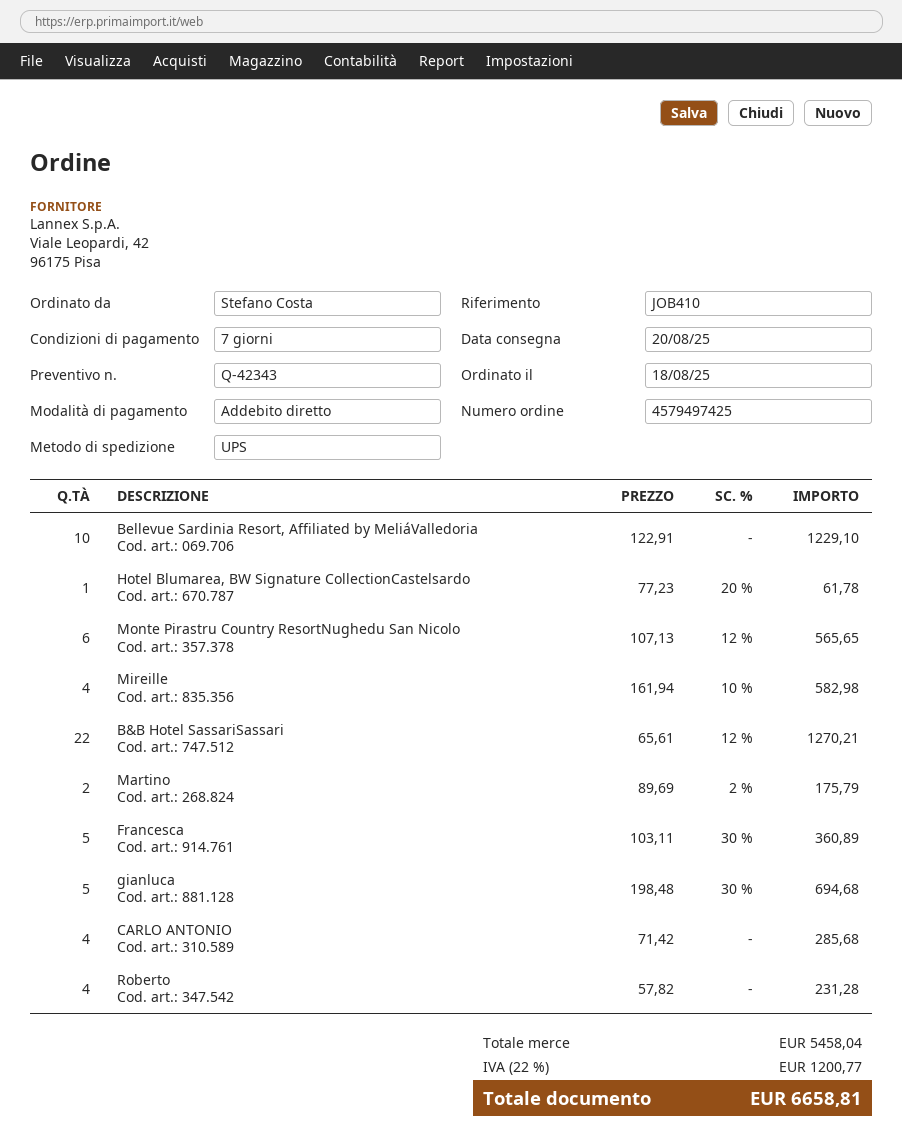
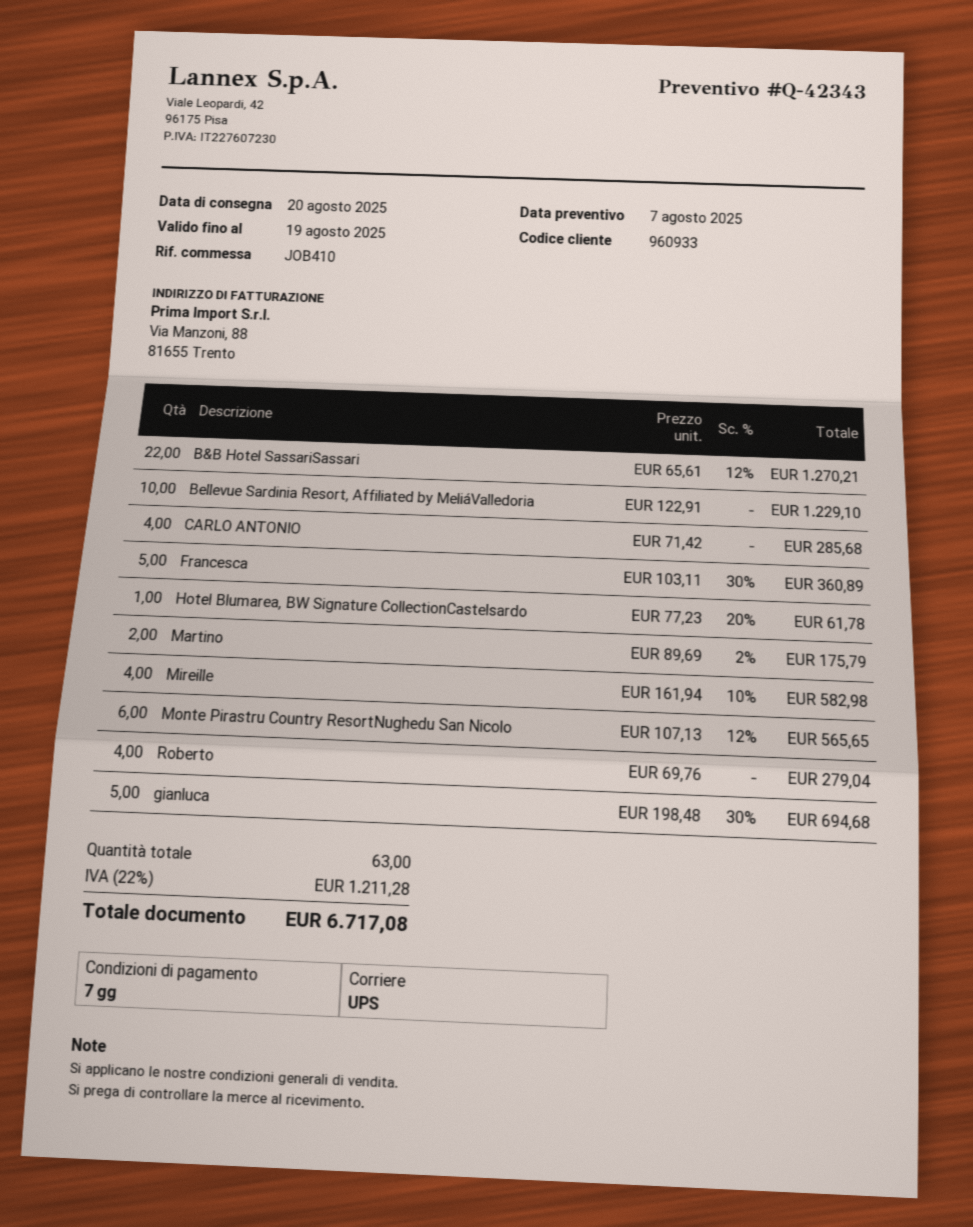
Roberto: 4 x 57.82 = 231.28 -> 4 x 69.76 = 279.04
tax: 22% = 1200.77 -> 22% = 1211.28
total: 6658.81 -> 6717.08

